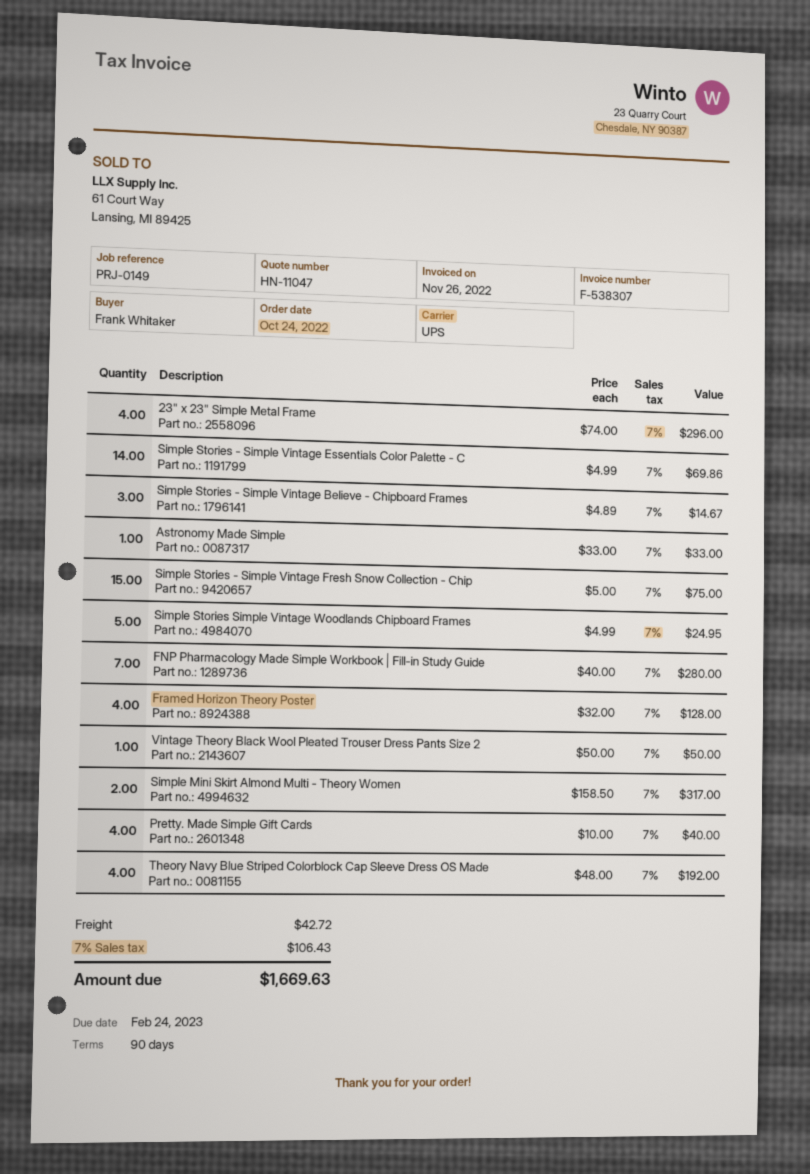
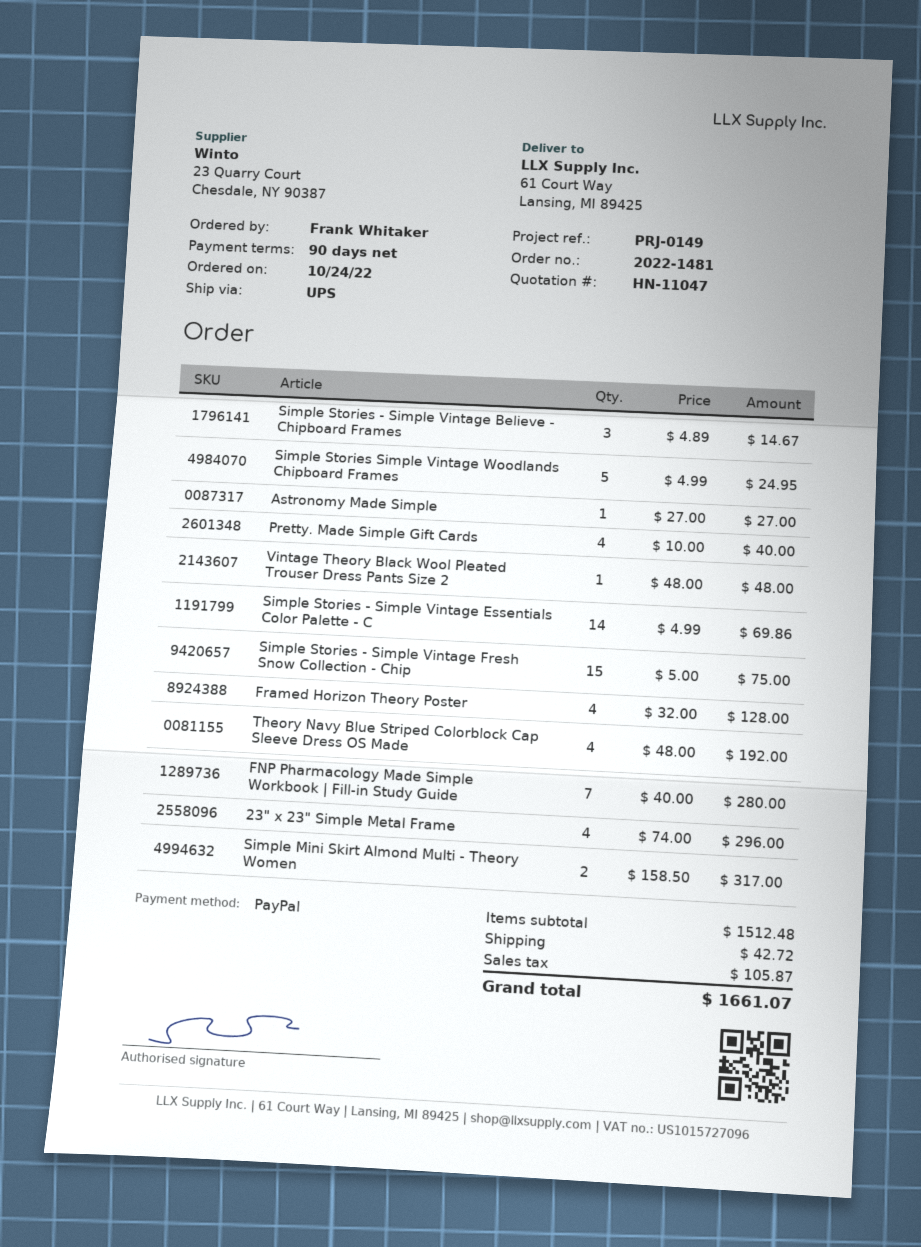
Astronomy Made Simple: 1 x 33.00 = 33.00 -> 1 x 27.00 = 27.00
Vintage Theory Black Wool Pleated Trouser Dress Pants Size 2: 1 x 50.00 = 50.00 -> 1 x 48.00 = 48.00
tax: 106.43 -> 105.87
total: 1669.63 -> 1661.07

